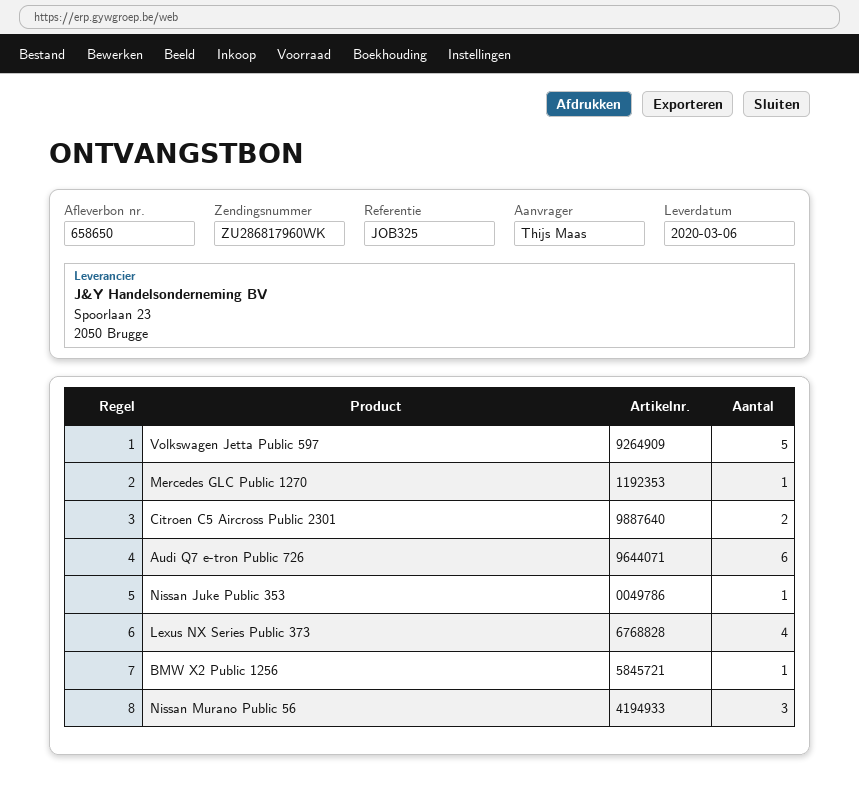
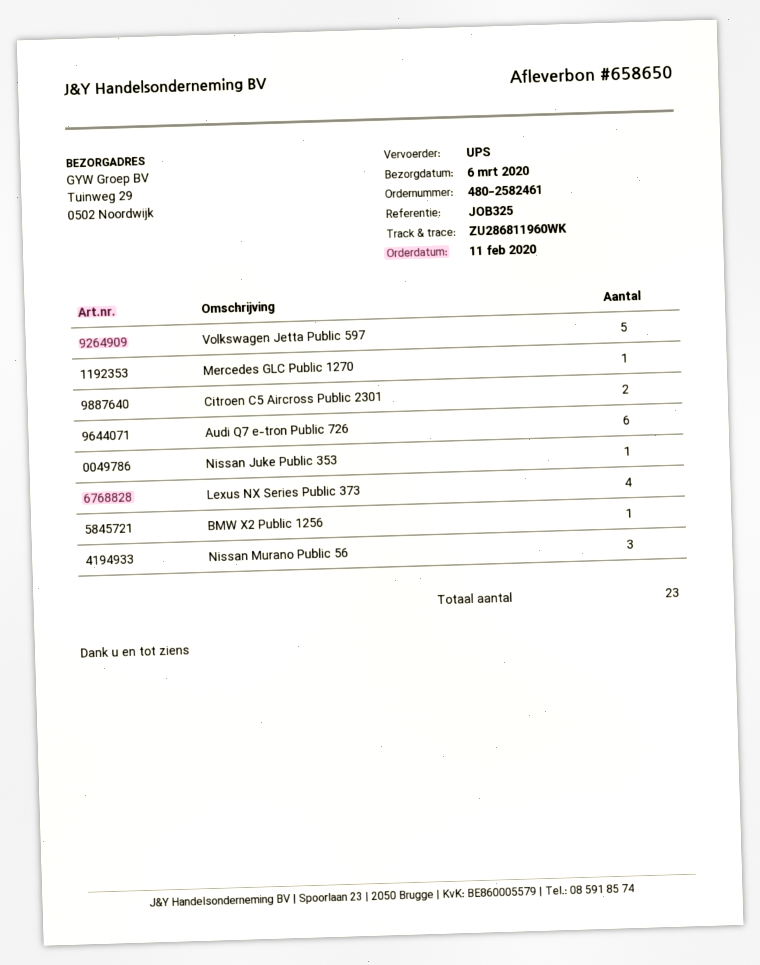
tracking number: ZU286817960WK -> ZU286811960WK

